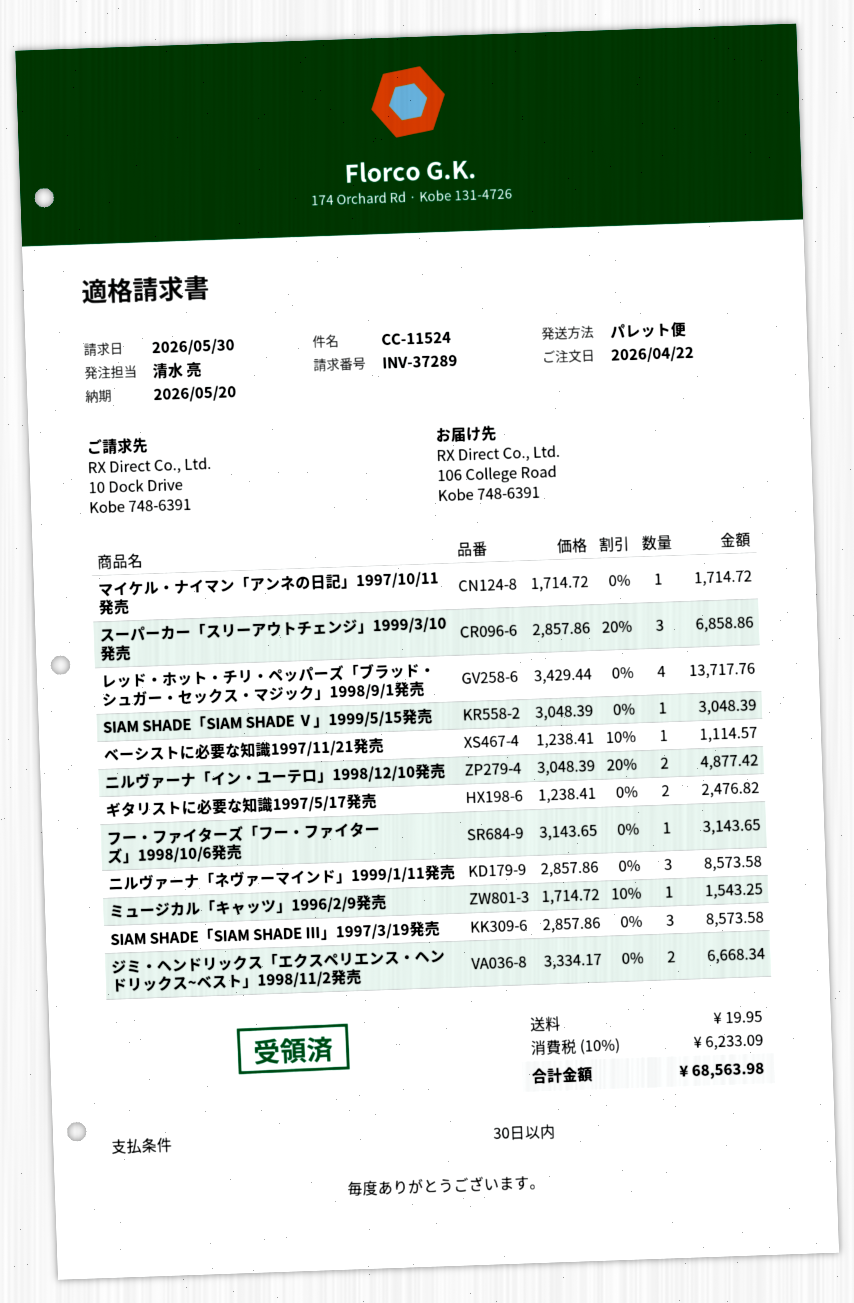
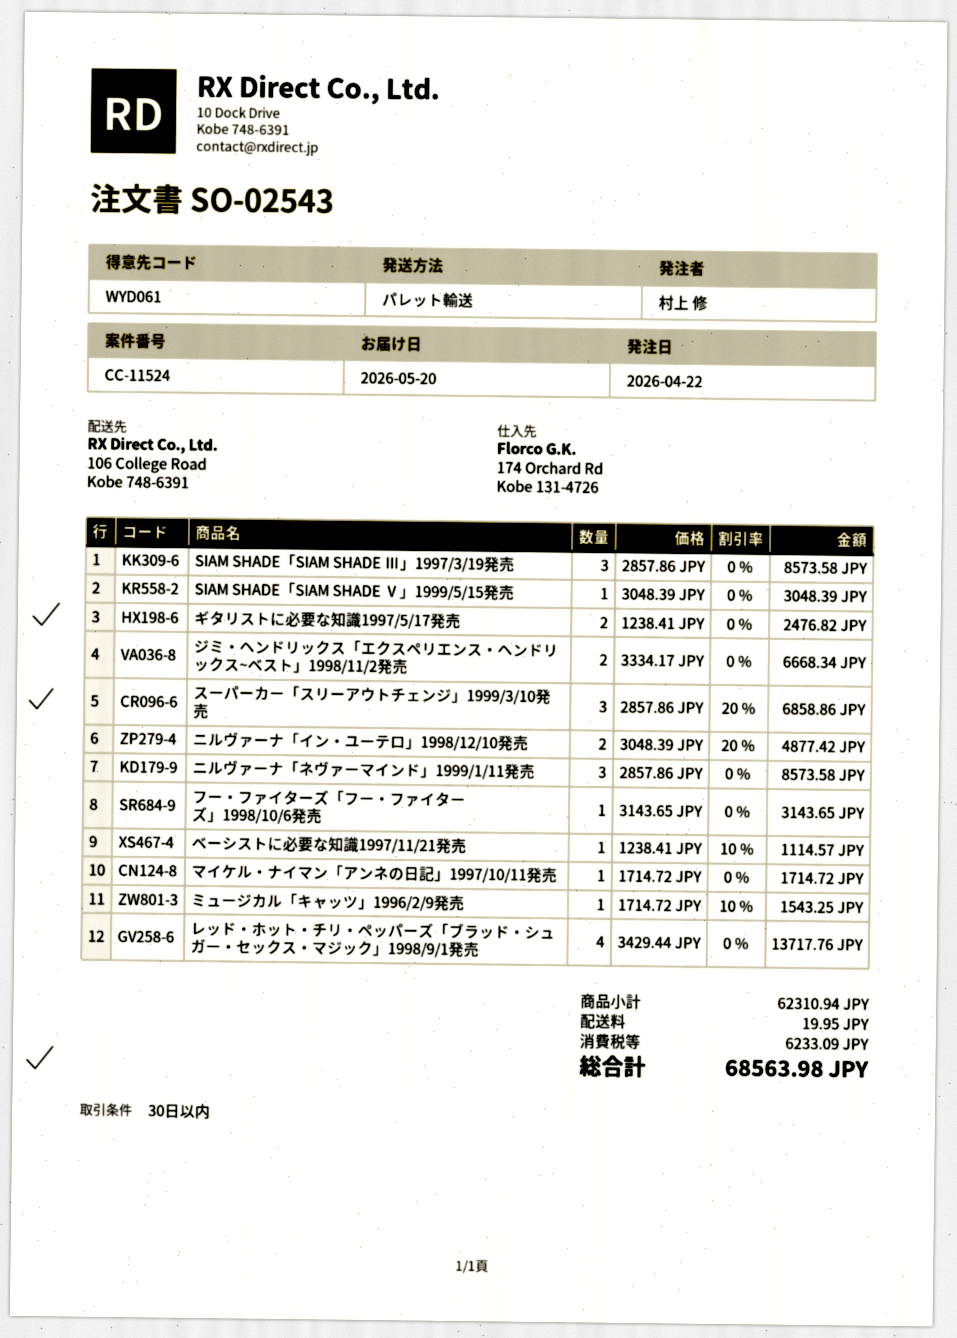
ordered by: 清水 亮 -> 村上 修

